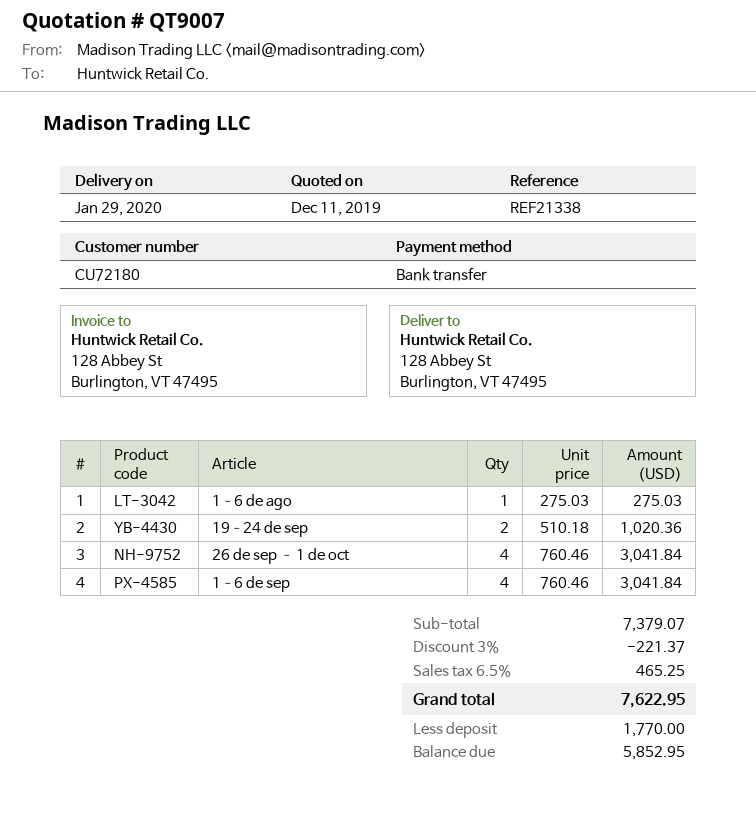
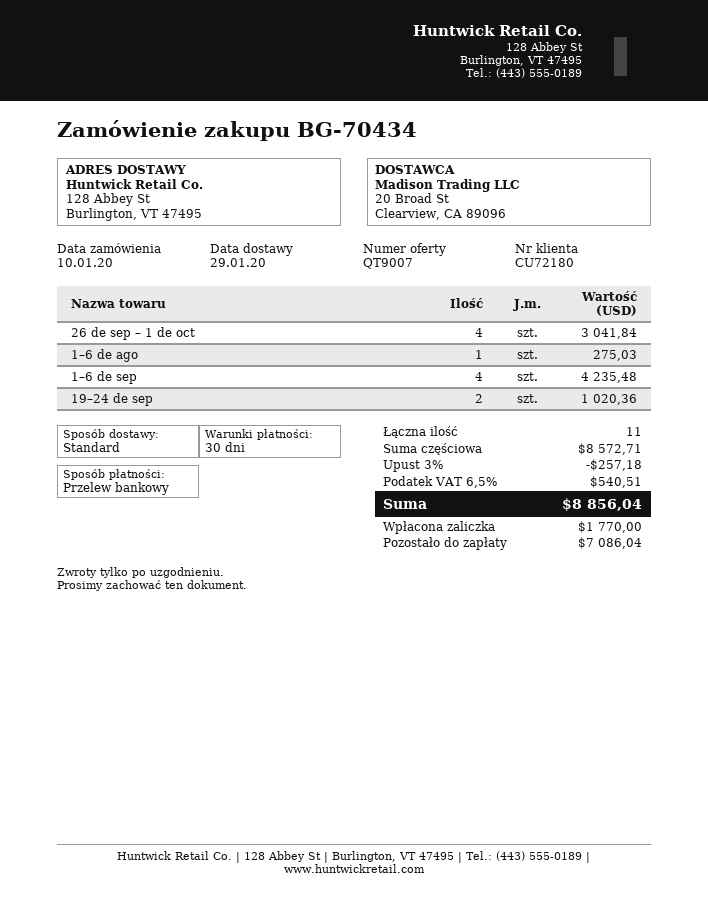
1–6 de sep: 4 for 3041.84 -> 4 for 4235.48
subtotal: 7379.07 -> 8572.71
discount: 3% = 221.37 -> 3% = 257.18
tax: 6.5% = 465.25 -> 6.5% = 540.51
total: 7622.95 -> 8856.04
balance: 5852.95 -> 7086.04

